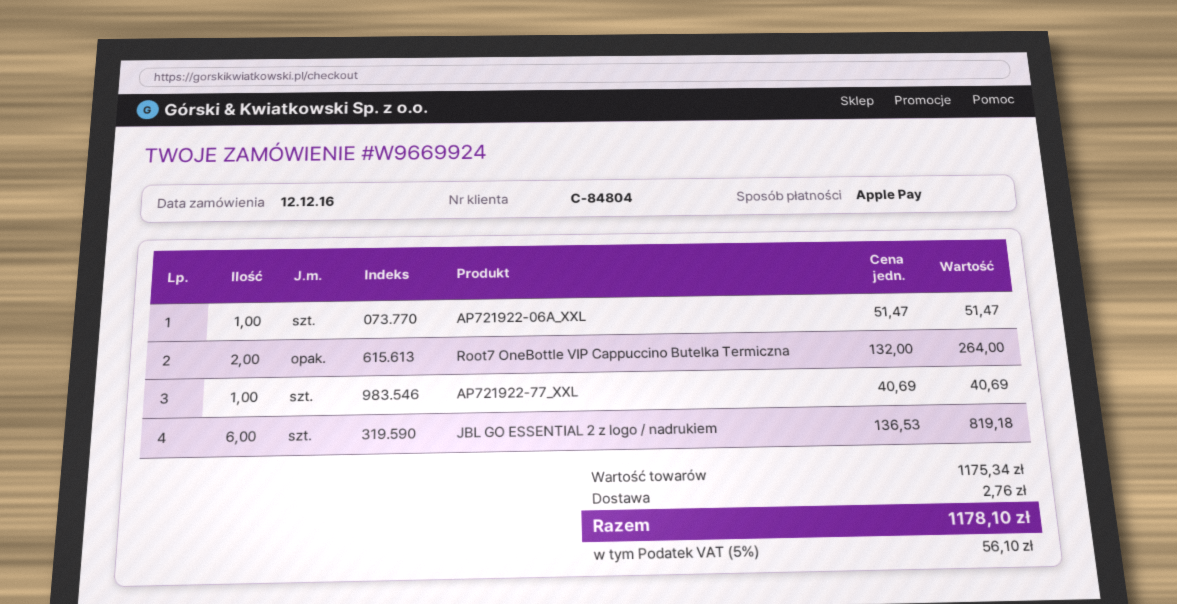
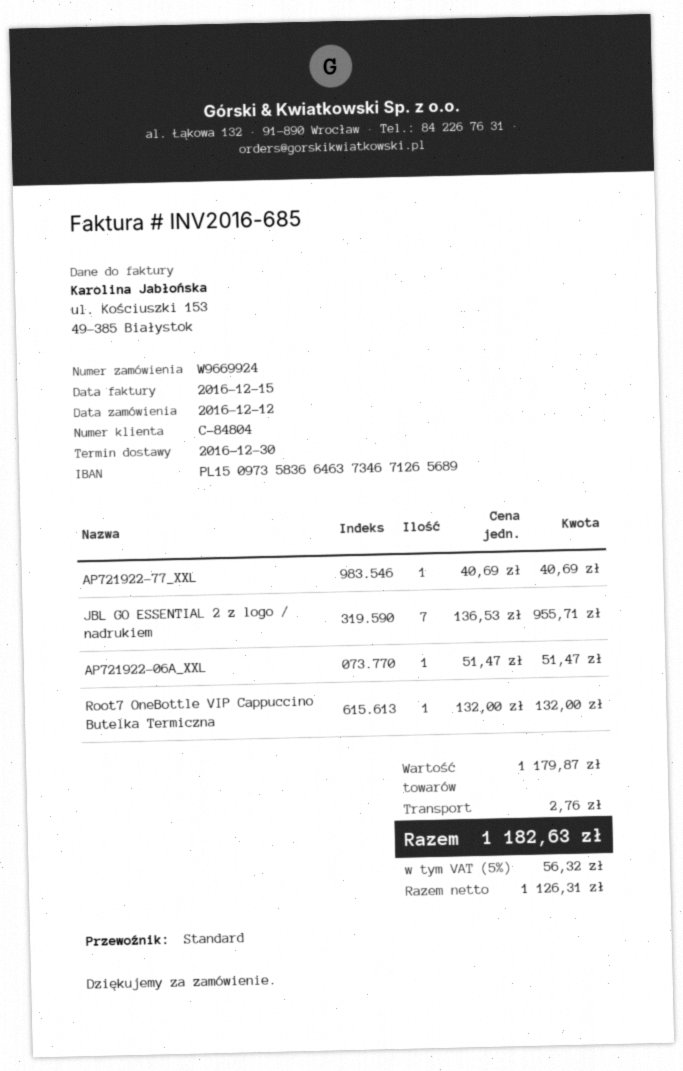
Root7 OneBottle VIP Cappuccino Butelka Termiczna: 2 x 132.00 = 264.00 -> 1 x 132.00 = 132.00
JBL GO ESSENTIAL 2 z logo / nadrukiem: 6 x 136.53 = 819.18 -> 7 x 136.53 = 955.71
subtotal: 1175.34 -> 1179.87
tax: 5% = 56.10 -> 5% = 56.32
total: 1178.10 -> 1182.63

